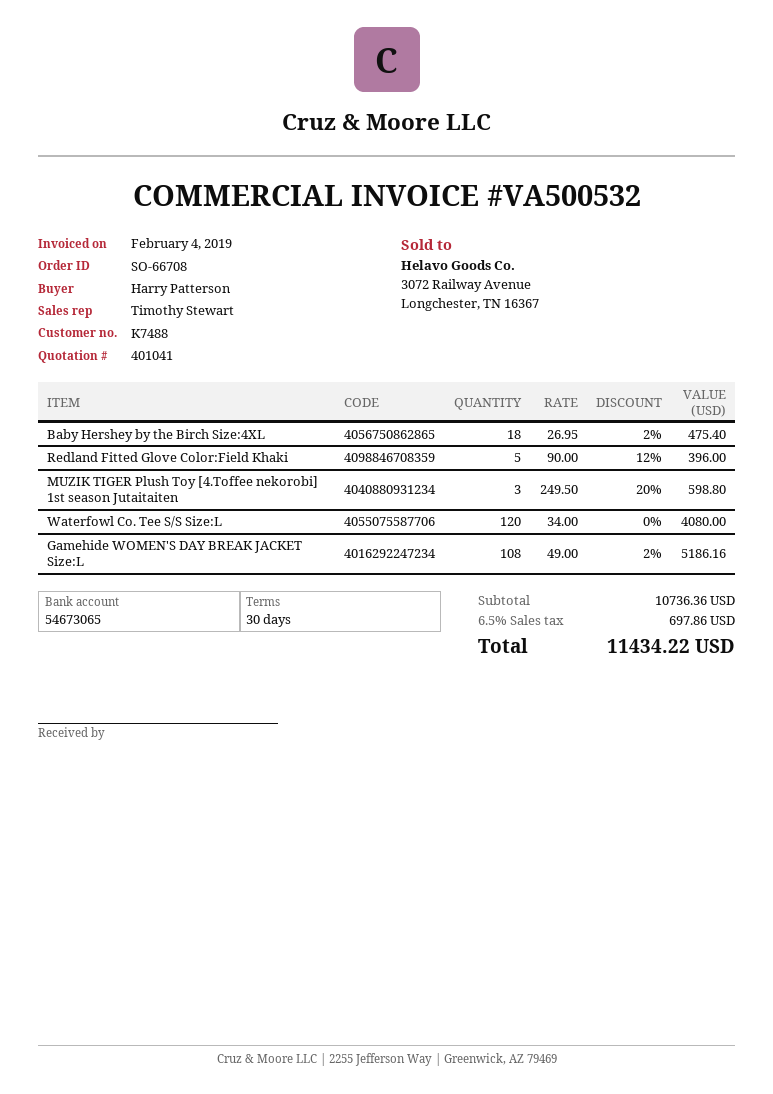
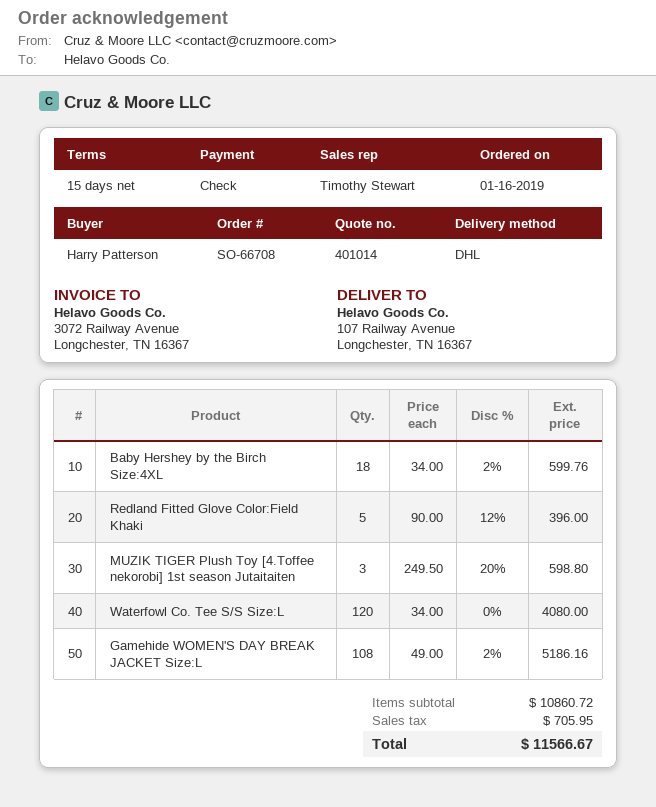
quote number: 401041 -> 401014
payment terms: 30 days -> 15 days
Baby Hershey by the Birch Size:4XL: 18 x 26.95 - 2% = 475.40 -> 18 x 34.00 - 2% = 599.76
subtotal: 10736.36 -> 10860.72
tax: 697.86 -> 705.95
total: 11434.22 -> 11566.67

